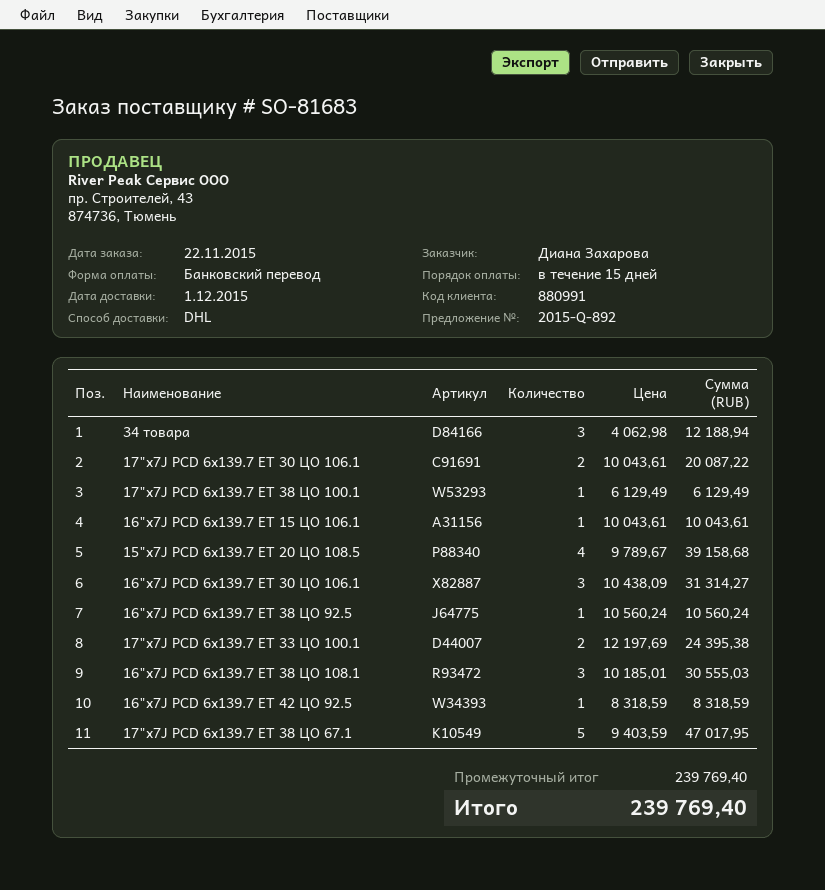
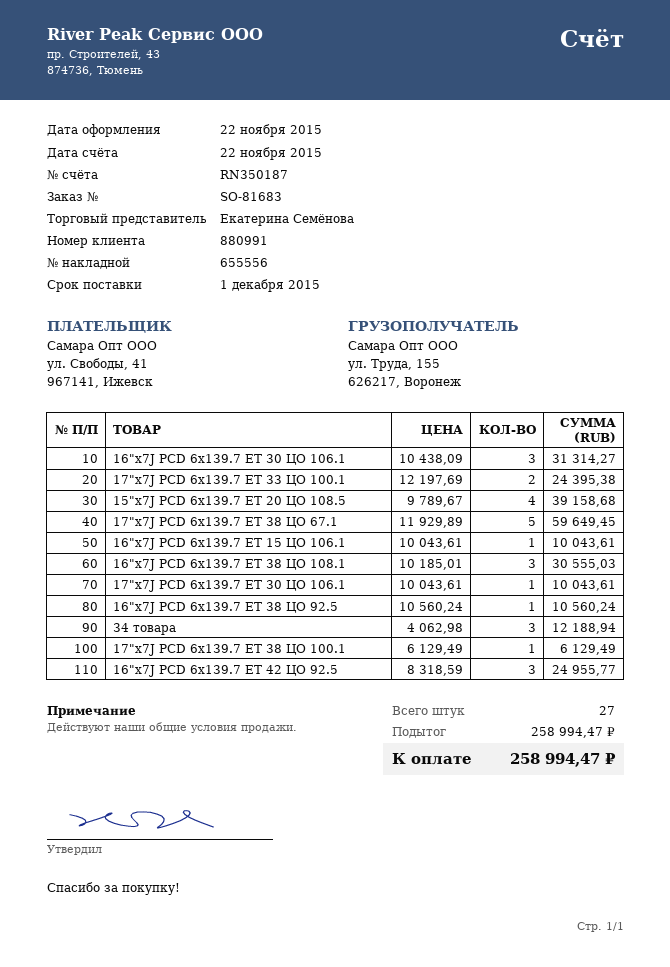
17"x7J PCD 6x139.7 ЕТ 30 ЦО 106.1: 2 x 10043.61 = 20087.22 -> 1 x 10043.61 = 10043.61
16"x7J PCD 6x139.7 ЕТ 42 ЦО 92.5: 1 x 8318.59 = 8318.59 -> 3 x 8318.59 = 24955.77
17"x7J PCD 6x139.7 ЕТ 38 ЦО 67.1: 5 x 9403.59 = 47017.95 -> 5 x 11929.89 = 59649.45
subtotal: 239769.40 -> 258994.47
total: 239769.40 -> 258994.47

